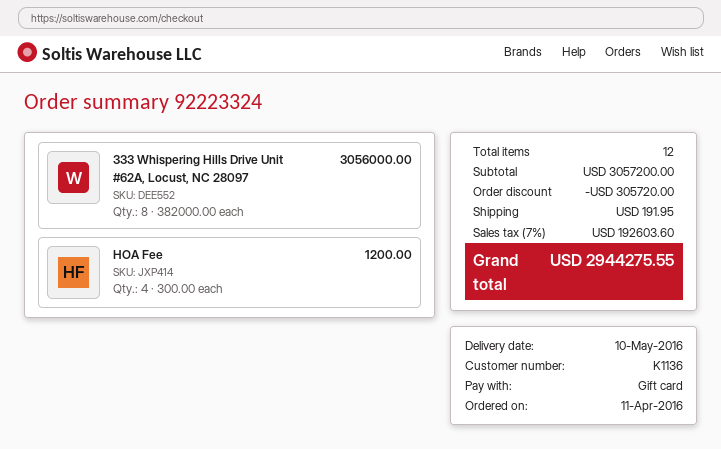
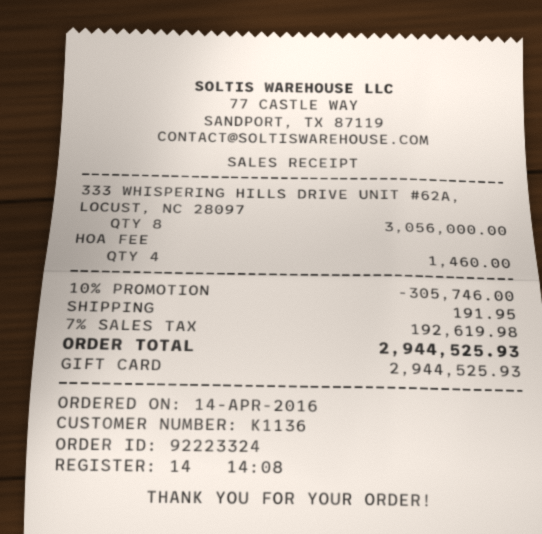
order date: 2016-04-11 -> 2016-04-14
HOA Fee: 4 for 1200.00 -> 4 for 1460.00
discount: 305720.00 -> 305746.00
tax: 7% = 192603.60 -> 7% = 192619.98
total: 2944275.55 -> 2944525.93

